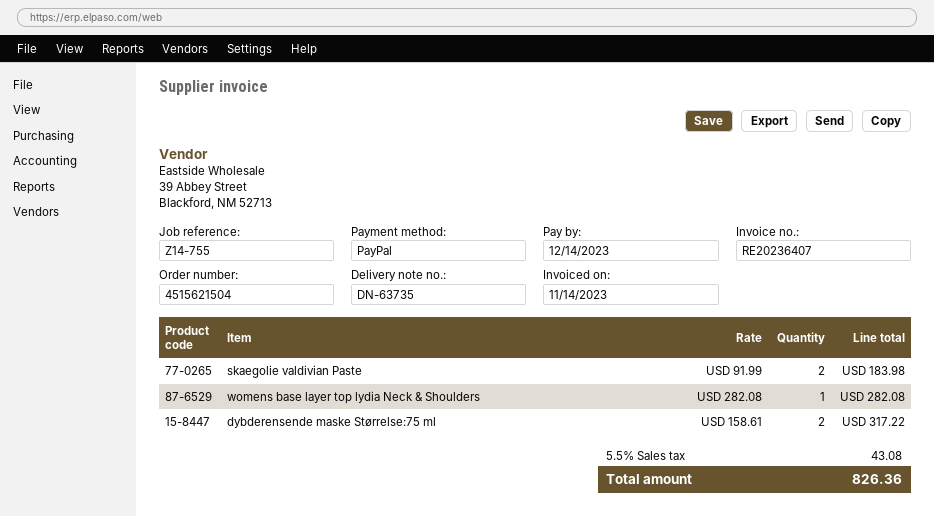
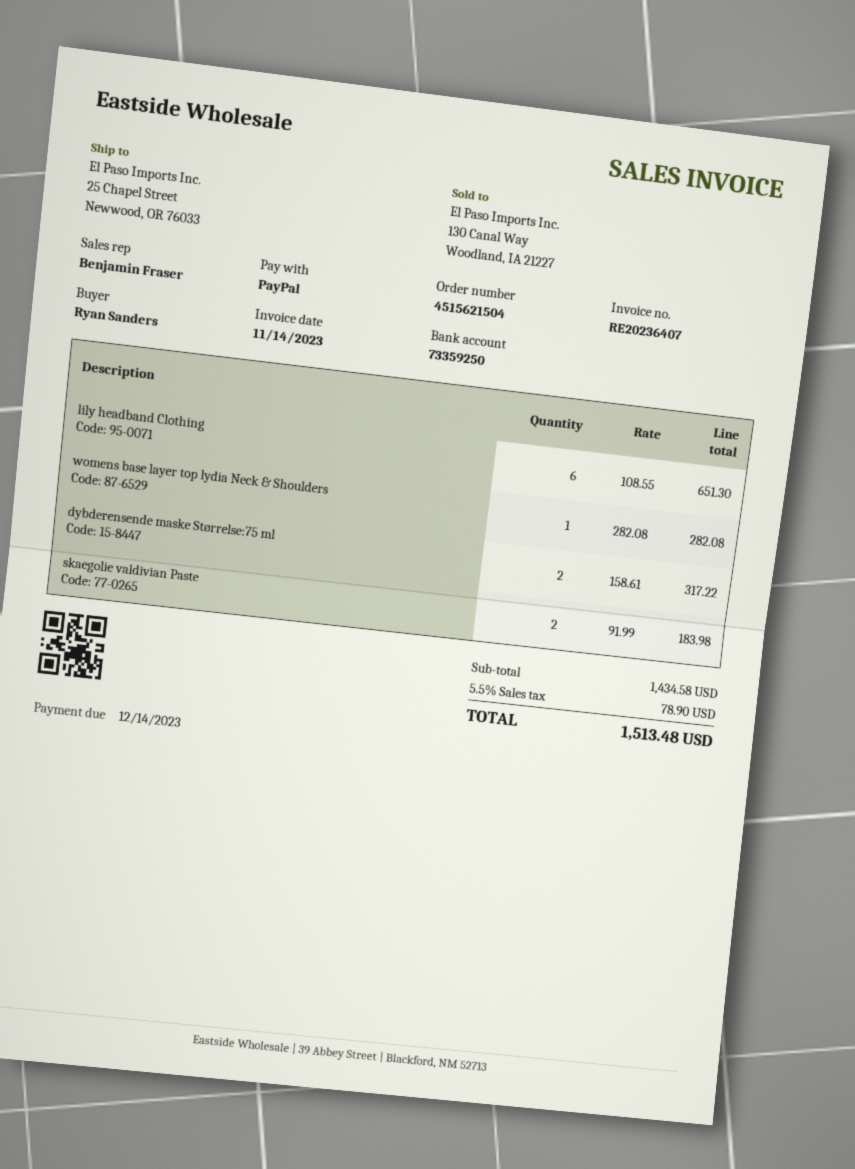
lily headband Clothing: none -> 6 x 108.55 = 651.30
tax: 5.5% = 43.08 -> 5.5% = 78.90
total: 826.36 -> 1513.48

